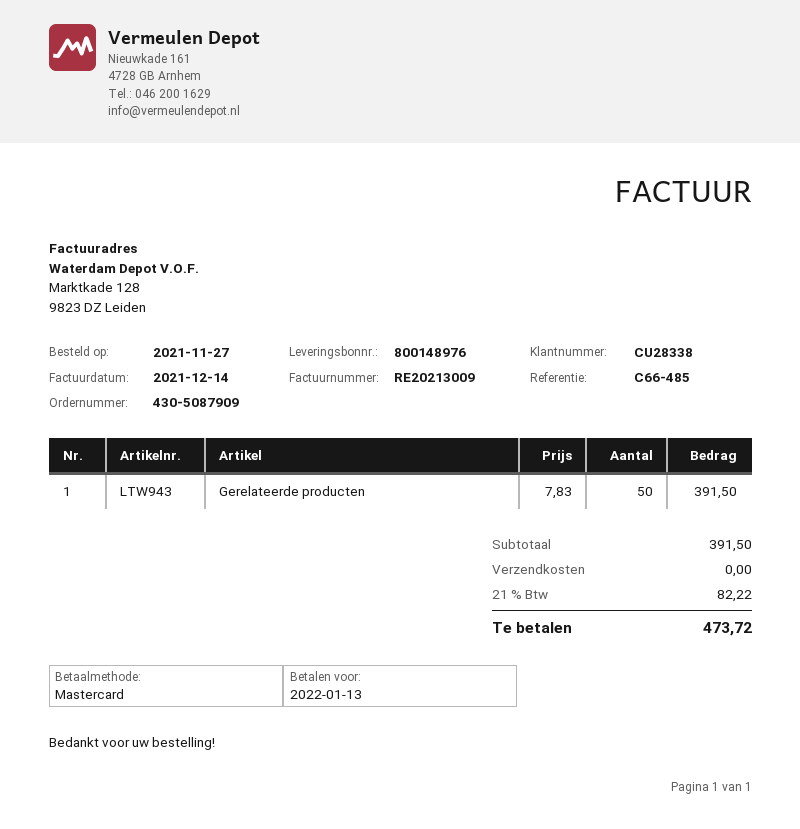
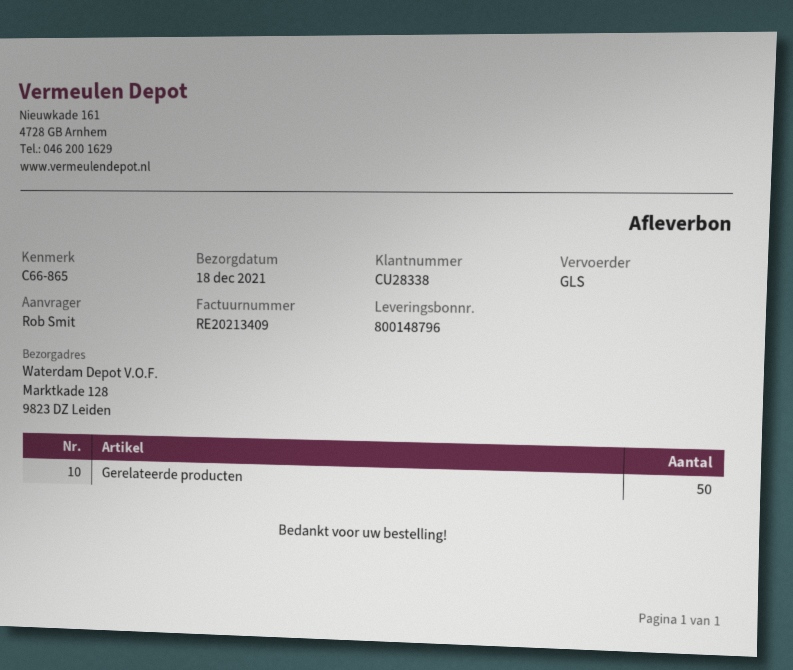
delivery note number: 800148976 -> 800148796
invoice number: RE20213009 -> RE20213409
reference: C66-485 -> C66-865

